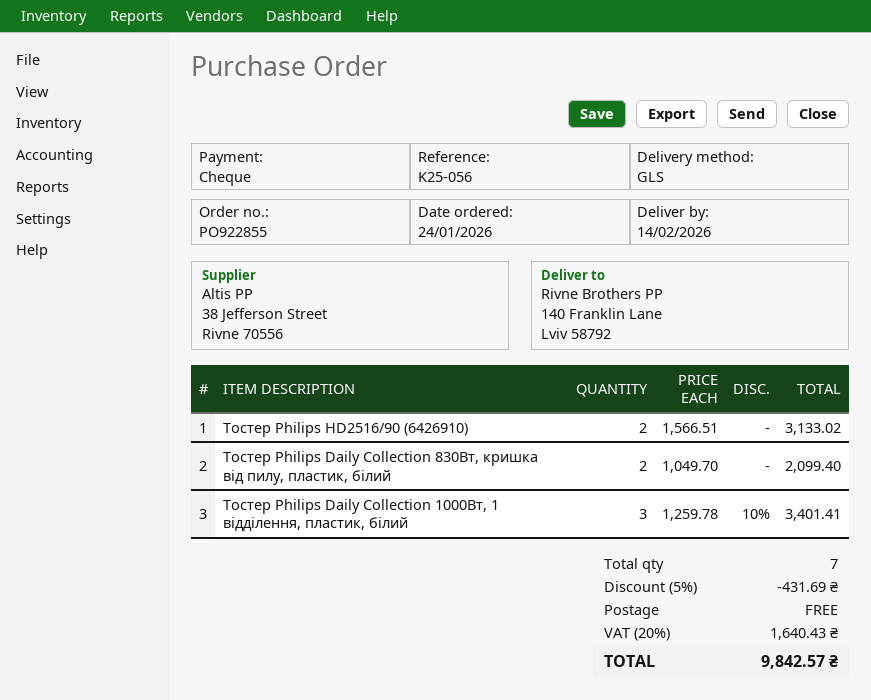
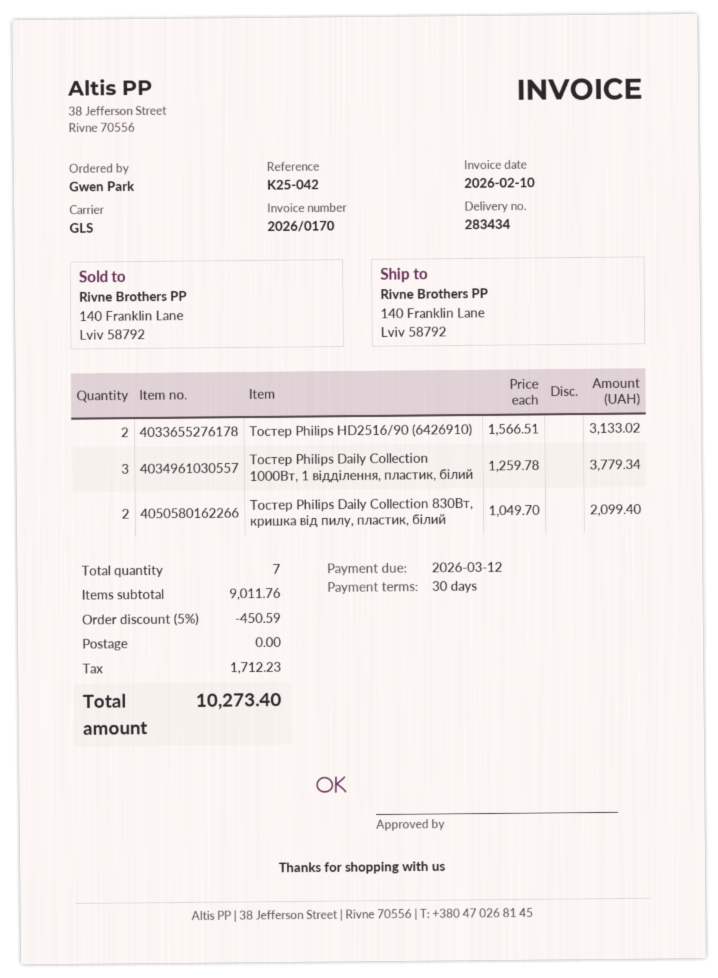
reference: K25-056 -> K25-042
Тостер Philips Daily Collection 1000Вт, 1 відділення, пластик, білий: 3 x 1259.78 - 10% = 3401.41 -> 3 x 1259.78 = 3779.34
discount: 5% = 431.69 -> 5% = 450.59
tax: 1640.43 -> 1712.23
total: 9842.57 -> 10273.40

